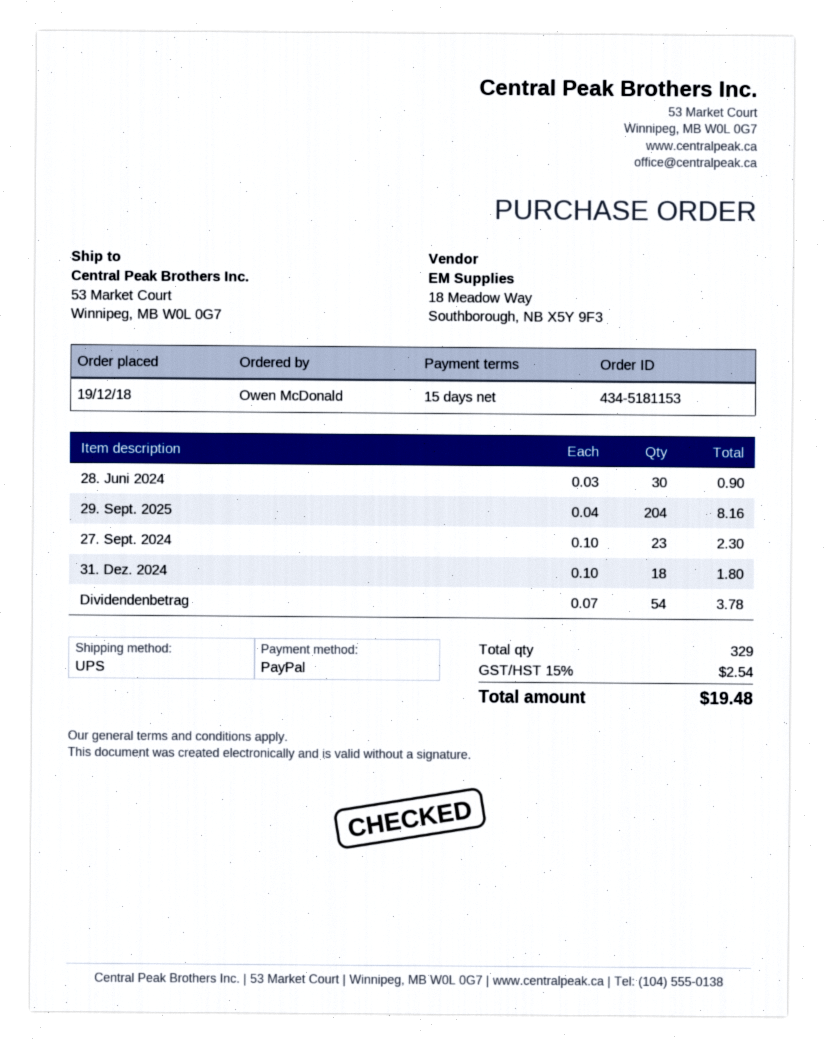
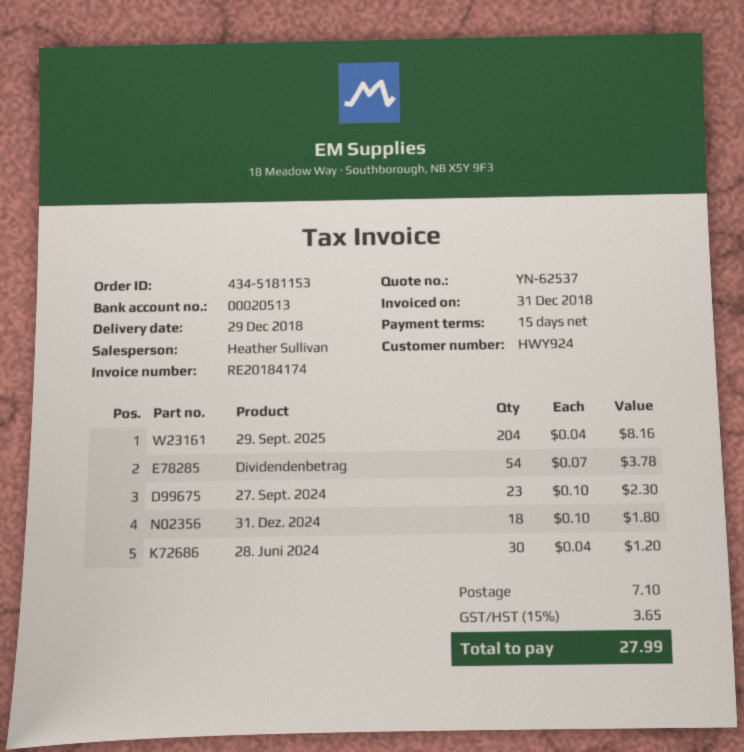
28. Juni 2024: 30 x 0.03 = 0.90 -> 30 x 0.04 = 1.20
shipping: none -> 7.10
tax: 15% = 2.54 -> 15% = 3.65
total: 19.48 -> 27.99

